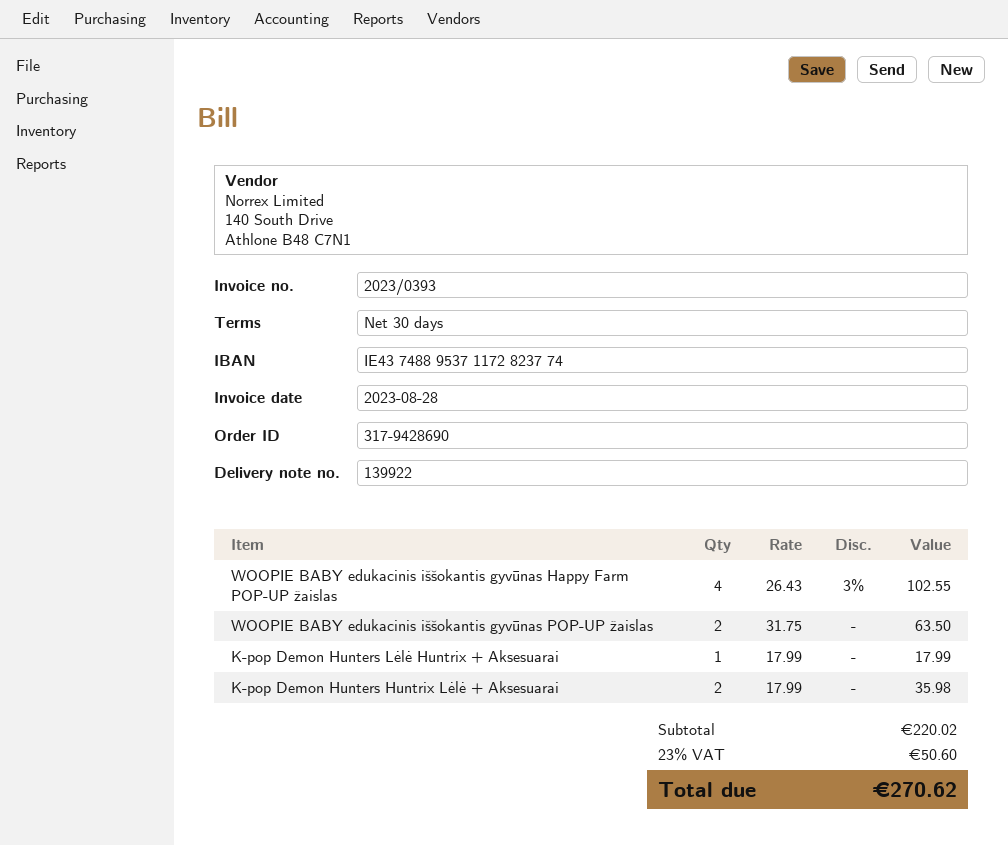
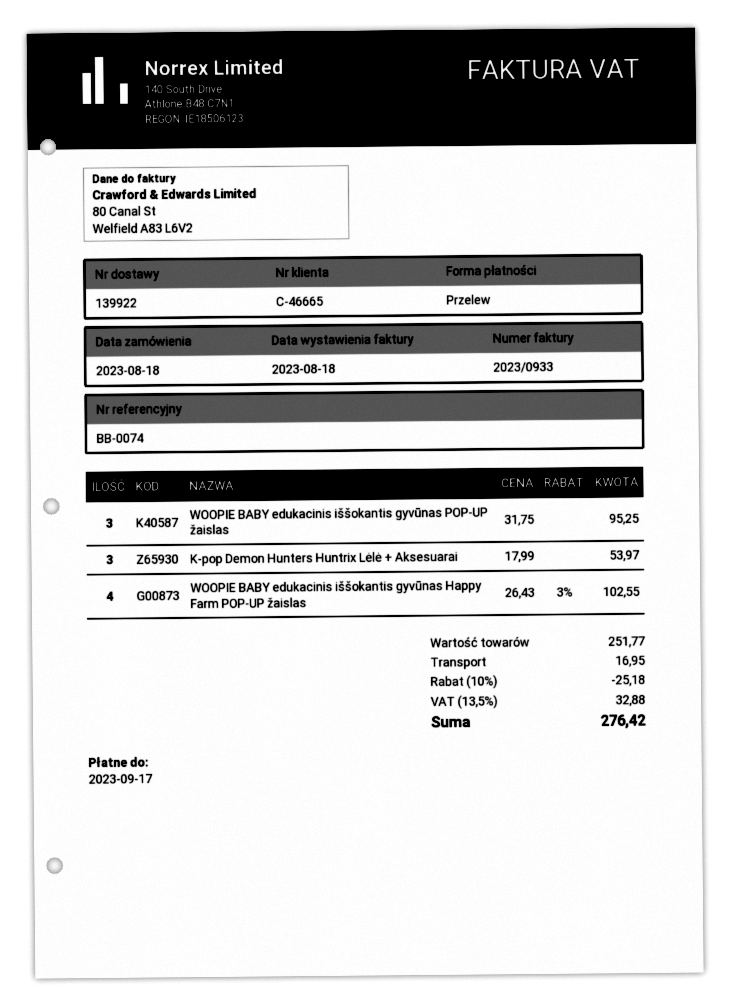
invoice number: 2023/0393 -> 2023/0933
invoice date: 2023-08-28 -> 2023-08-18
WOOPIE BABY edukacinis iššokantis gyvūnas POP-UP žaislas: 2 x 31.75 = 63.50 -> 3 x 31.75 = 95.25
K-pop Demon Hunters Lėlė Huntrix + Aksesuarai: 1 x 17.99 = 17.99 -> none
K-pop Demon Hunters Huntrix Lėlė + Aksesuarai: 2 x 17.99 = 35.98 -> 3 x 17.99 = 53.97
subtotal: 220.02 -> 251.77
discount: none -> 10% = 25.18
shipping: none -> 16.95
tax: 23% = 50.60 -> 13.5% = 32.88
total: 270.62 -> 276.42

